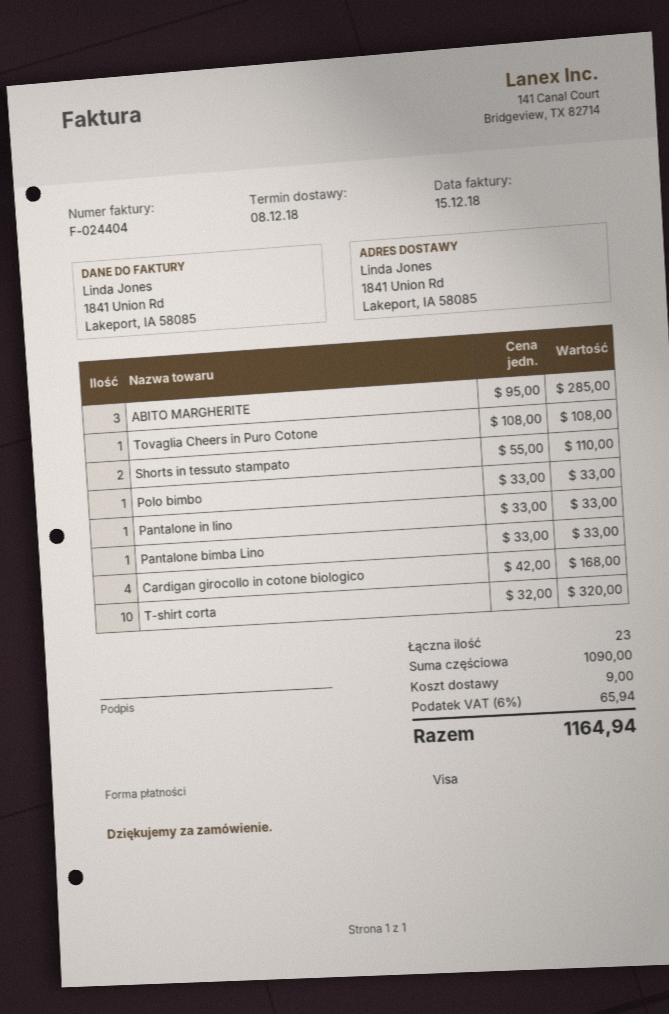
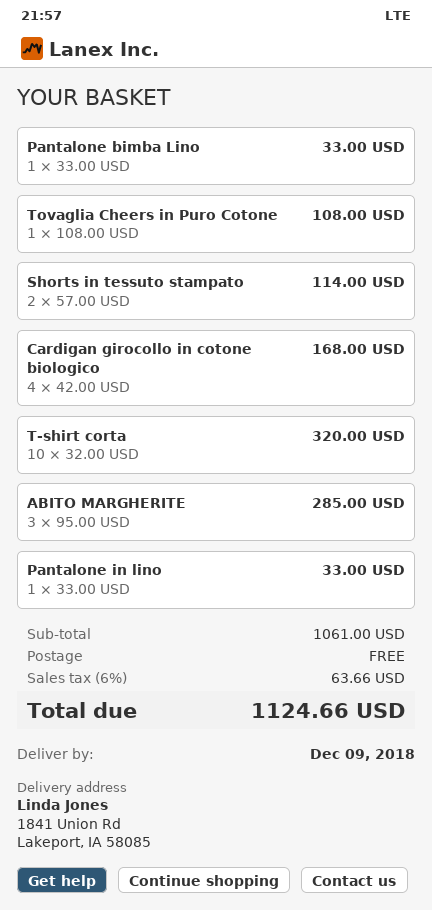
delivery date: 2018-12-08 -> 2018-12-09
Shorts in tessuto stampato: 2 x 55.00 = 110.00 -> 2 x 57.00 = 114.00
Polo bimbo: 1 x 33.00 = 33.00 -> none
subtotal: 1090.00 -> 1061.00
shipping: 9.00 -> 0.00
tax: 6% = 65.94 -> 6% = 63.66
total: 1164.94 -> 1124.66

